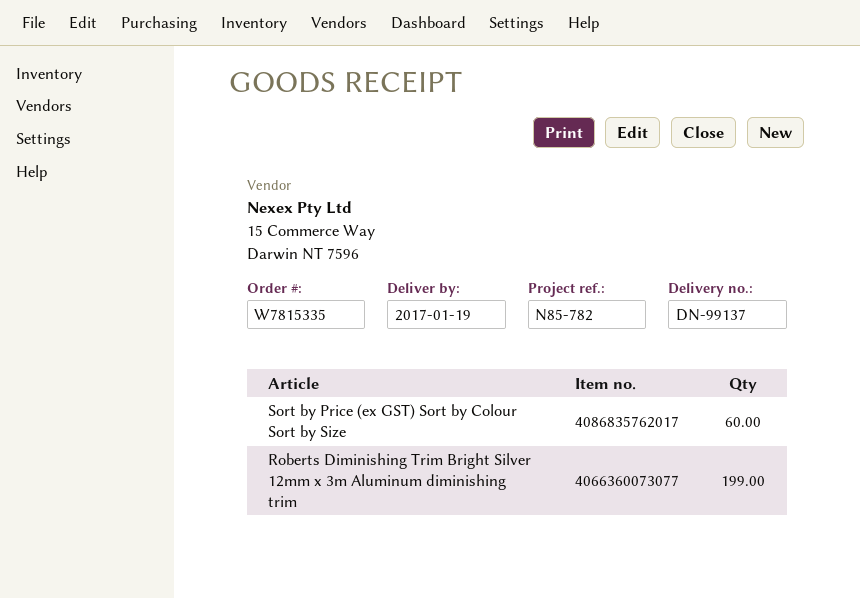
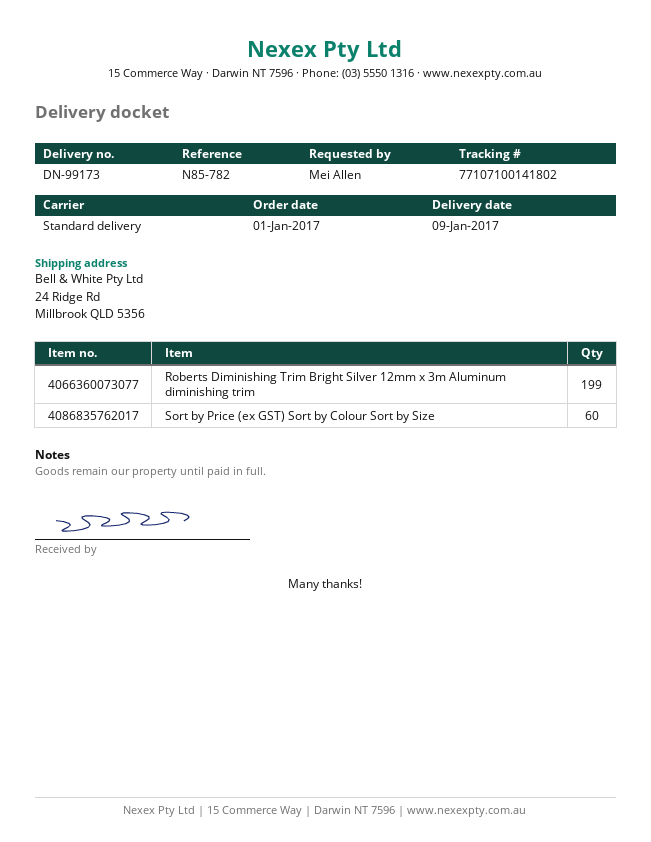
delivery note number: DN-99137 -> DN-99173
delivery date: 2017-01-19 -> 2017-01-09

